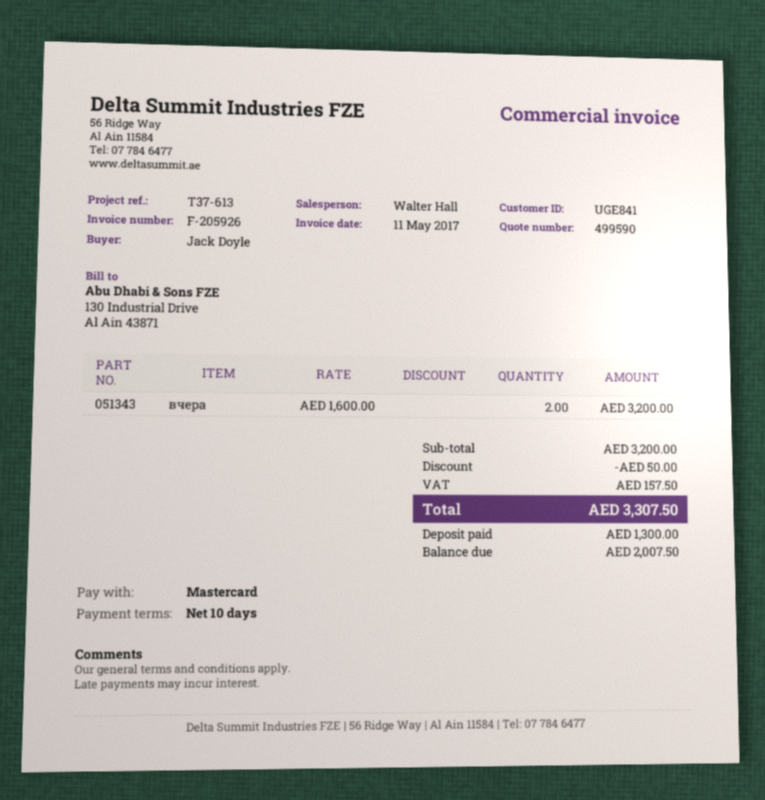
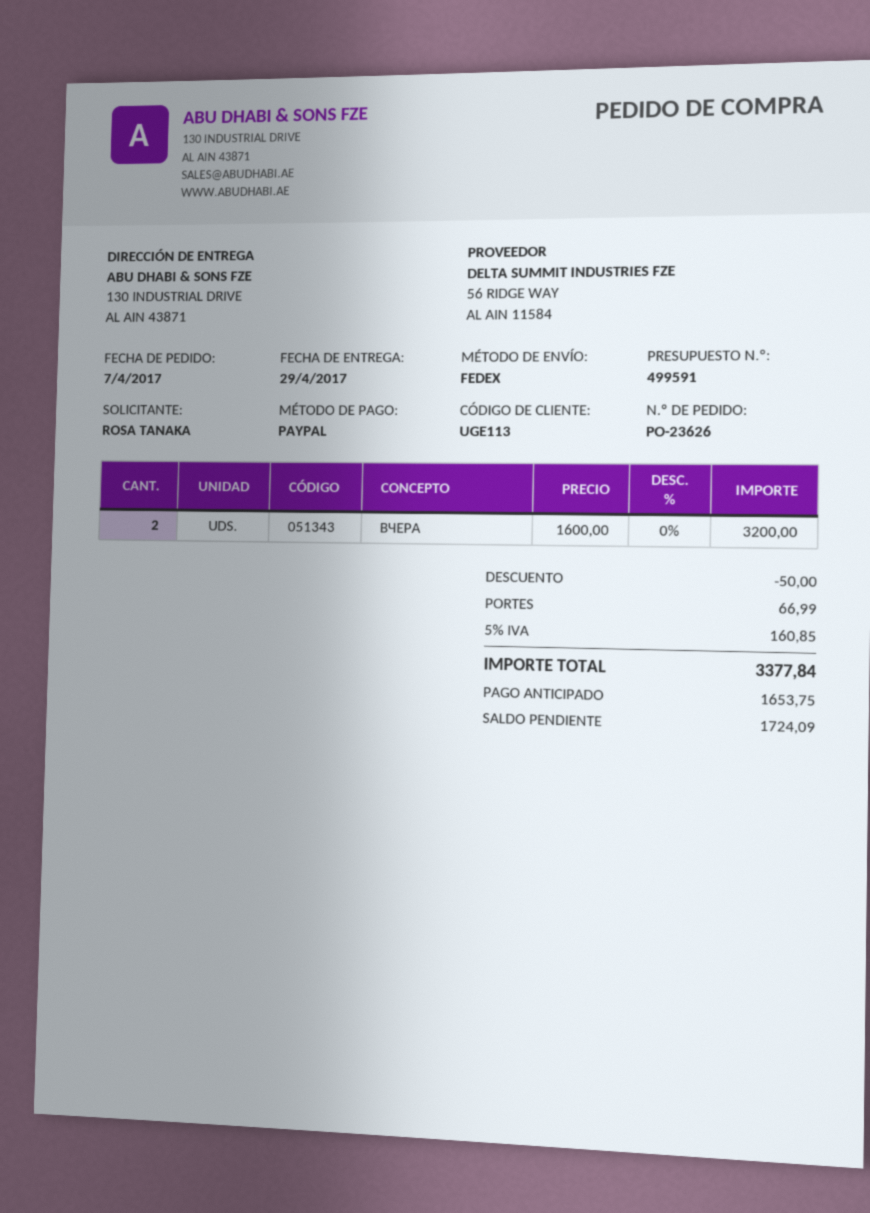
quote number: 499590 -> 499591
customer number: UGE841 -> UGE113
ordered by: Jack Doyle -> ROSA TANAKA
payment method: Mastercard -> PayPal
shipping: none -> 66.99
tax: 157.50 -> 160.85
total: 3307.50 -> 3377.84
deposit: 1300.00 -> 1653.75
balance: 2007.50 -> 1724.09

